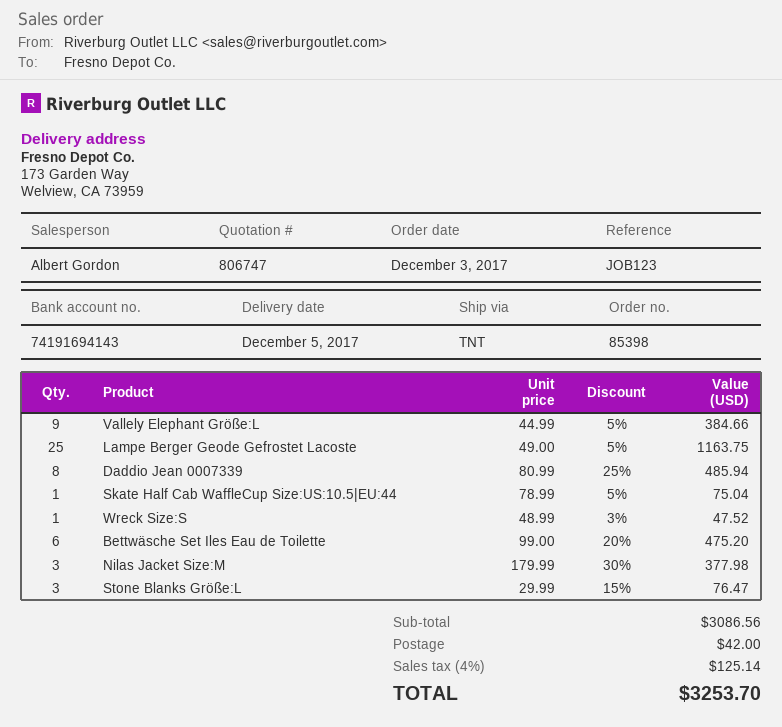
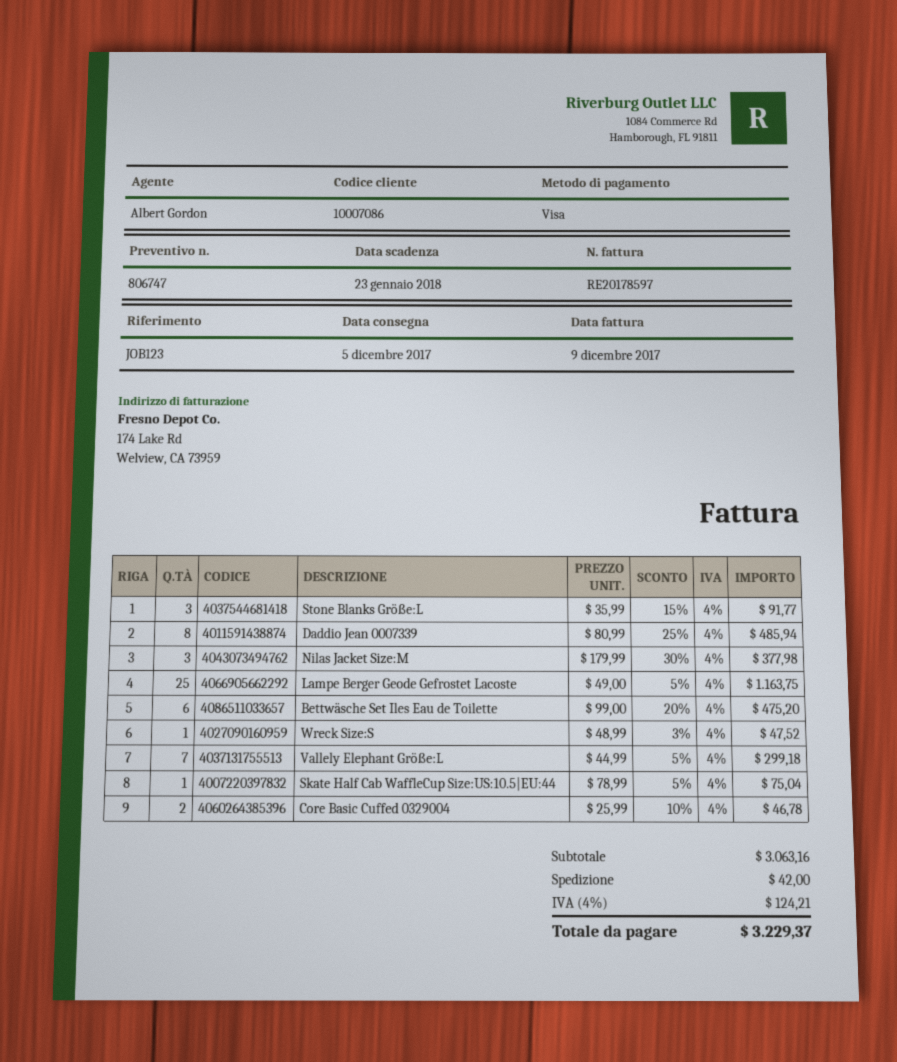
Vallely Elephant Größe:L: 9 x 44.99 - 5% = 384.66 -> 7 x 44.99 - 5% = 299.18
Stone Blanks Größe:L: 3 x 29.99 - 15% = 76.47 -> 3 x 35.99 - 15% = 91.77
Core Basic Cuffed 0329004: none -> 2 x 25.99 - 10% = 46.78
subtotal: 3086.56 -> 3063.16
tax: 4% = 125.14 -> 4% = 124.21
total: 3253.70 -> 3229.37

